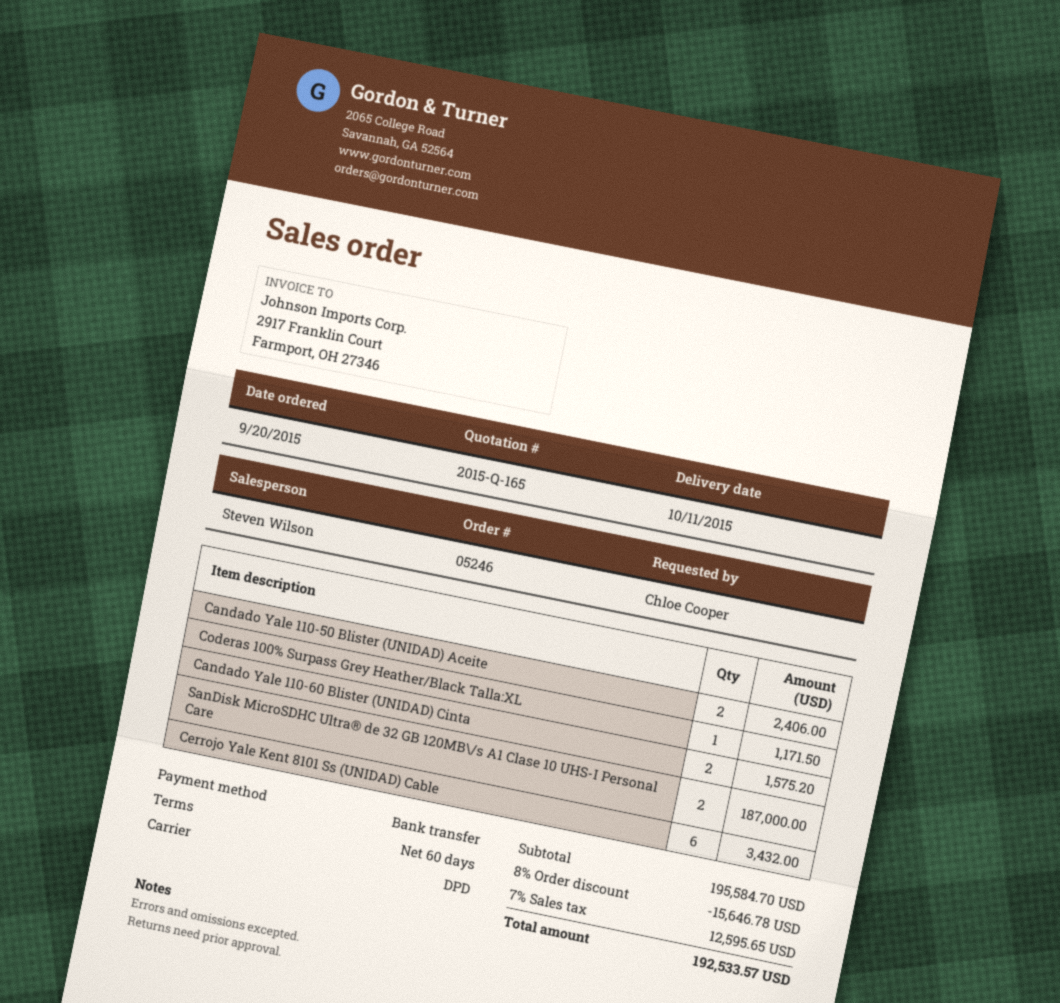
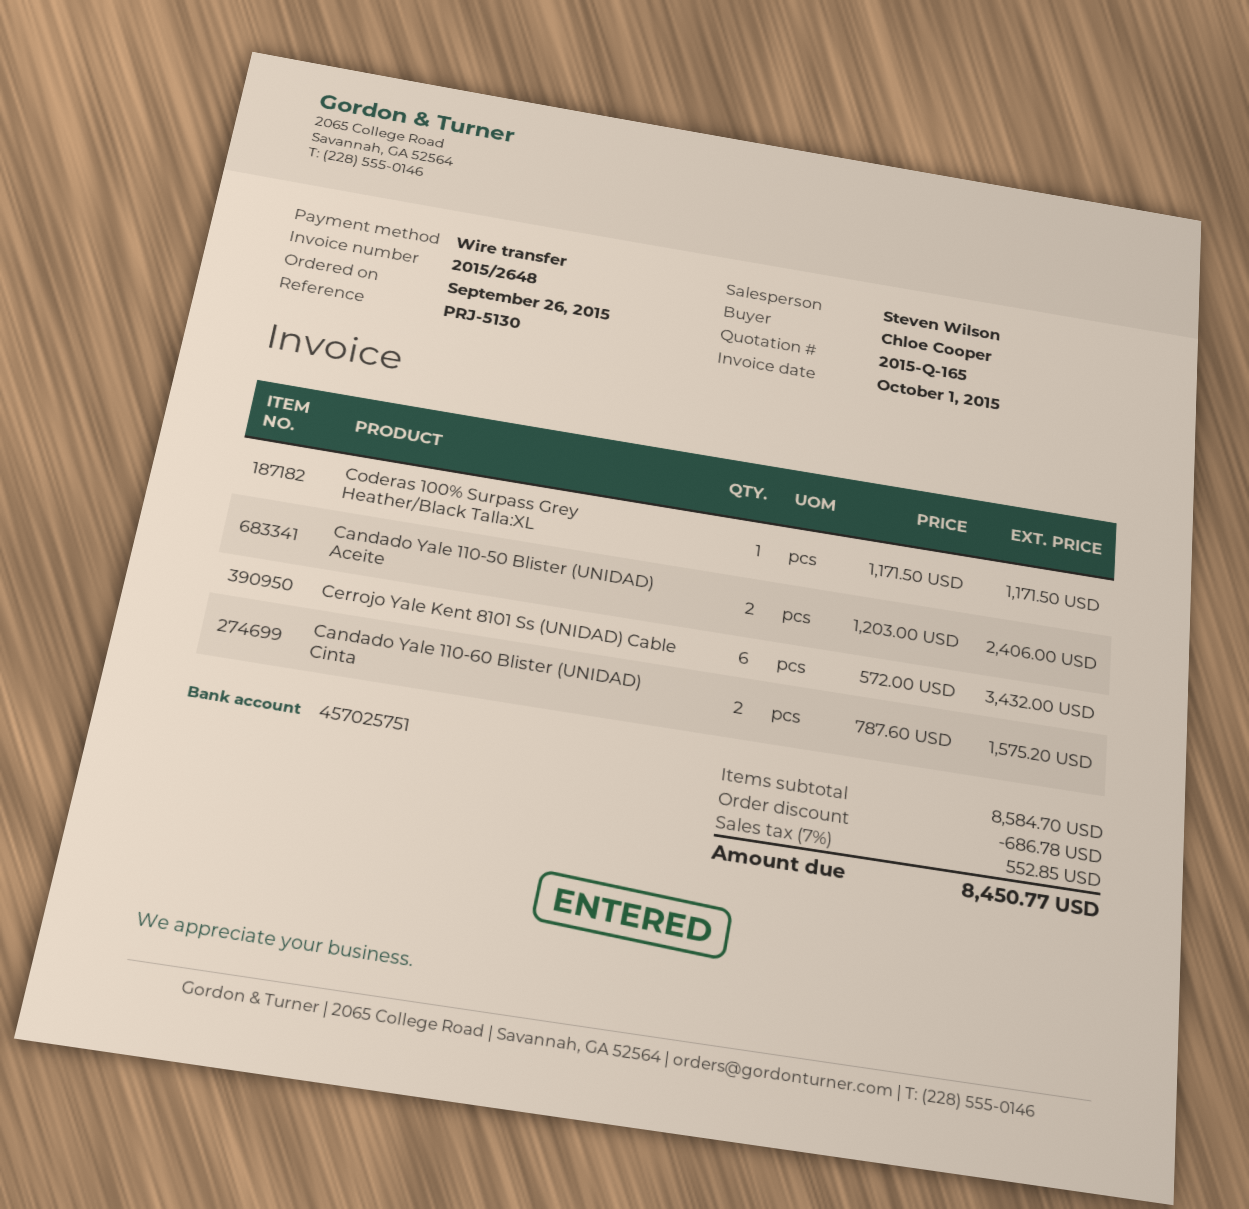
order date: 2015-09-20 -> 2015-09-26
SanDisk MicroSDHC Ultra® de 32 GB 120MB\/s A1 Clase 10 UHS-I Personal Care: 2 for 187000.00 -> none
subtotal: 195584.70 -> 8584.70
discount: 15646.78 -> 686.78
tax: 7% = 12595.65 -> 7% = 552.85
total: 192533.57 -> 8450.77

